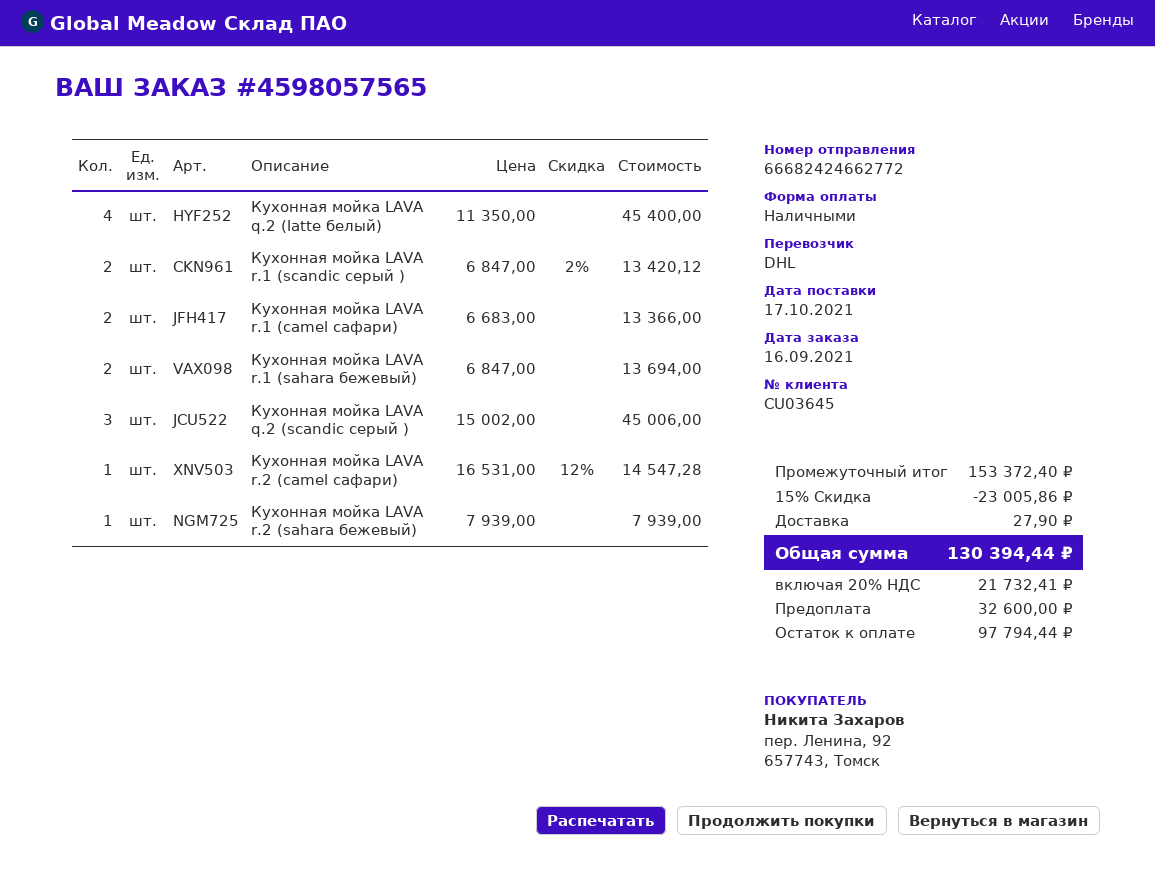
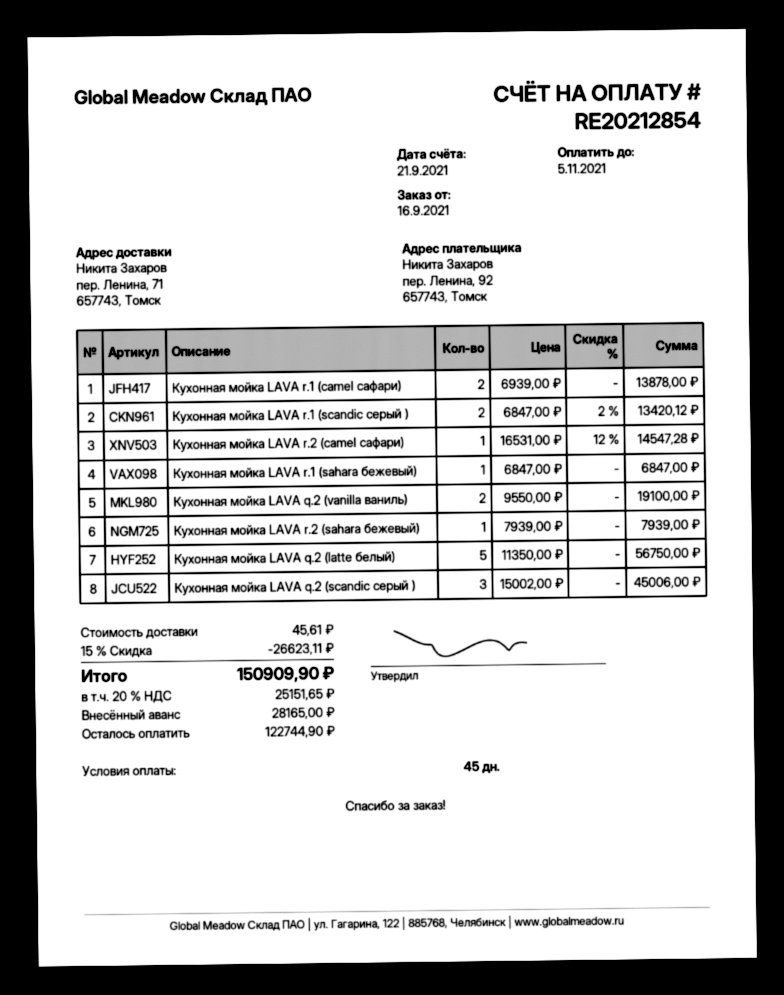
Кухонная мойка LAVA q.2 (latte белый): 4 x 11350.00 = 45400.00 -> 5 x 11350.00 = 56750.00
Кухонная мойка LAVA r.1 (camel сафари): 2 x 6683.00 = 13366.00 -> 2 x 6939.00 = 13878.00
Кухонная мойка LAVA r.1 (sahara бежевый): 2 x 6847.00 = 13694.00 -> 1 x 6847.00 = 6847.00
Кухонная мойка LAVA q.2 (vanilla ваниль): none -> 2 x 9550.00 = 19100.00
discount: 15% = 23005.86 -> 15% = 26623.11
shipping: 27.90 -> 45.61
tax: 20% = 21732.41 -> 20% = 25151.65
total: 130394.44 -> 150909.90
deposit: 32600.00 -> 28165.00
balance: 97794.44 -> 122744.90

